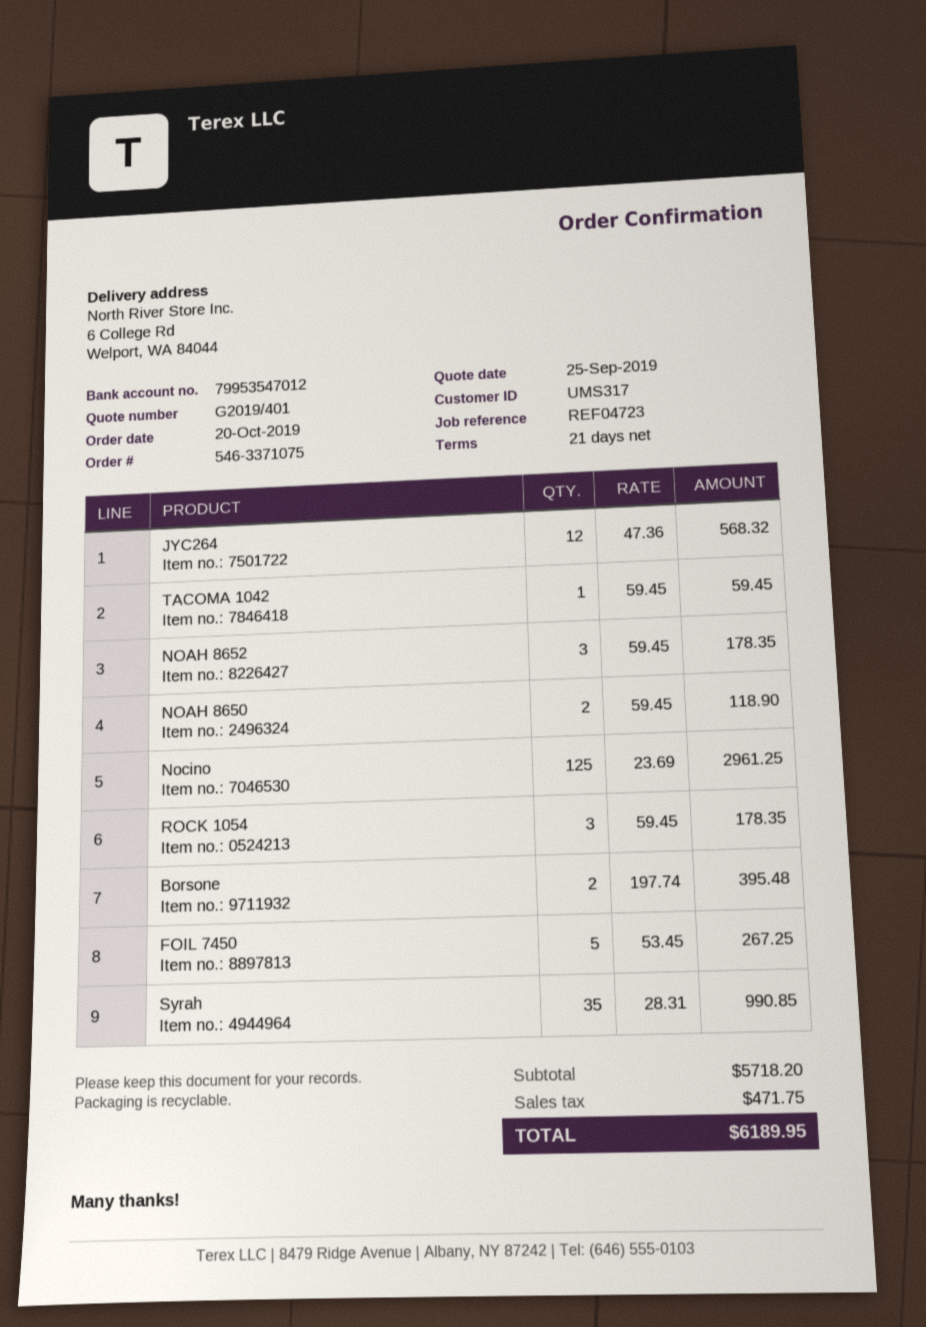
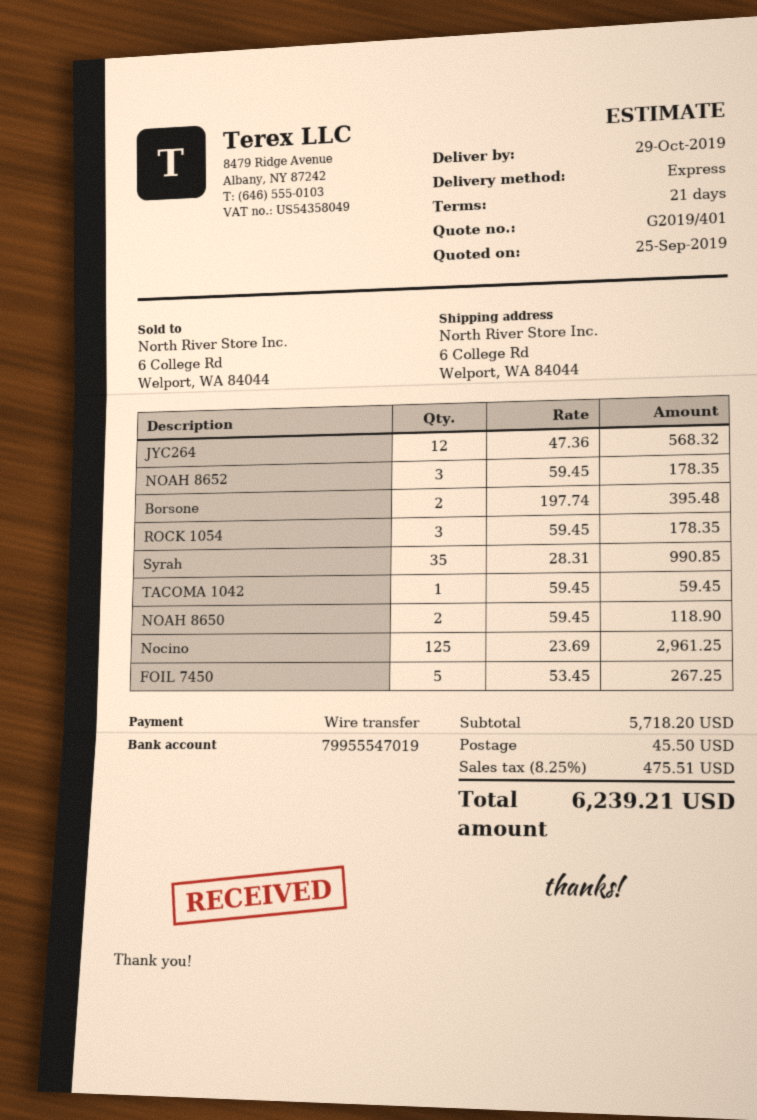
bank account: 79953547012 -> 79955547019
shipping: none -> 45.50
tax: 471.75 -> 475.51
total: 6189.95 -> 6239.21

